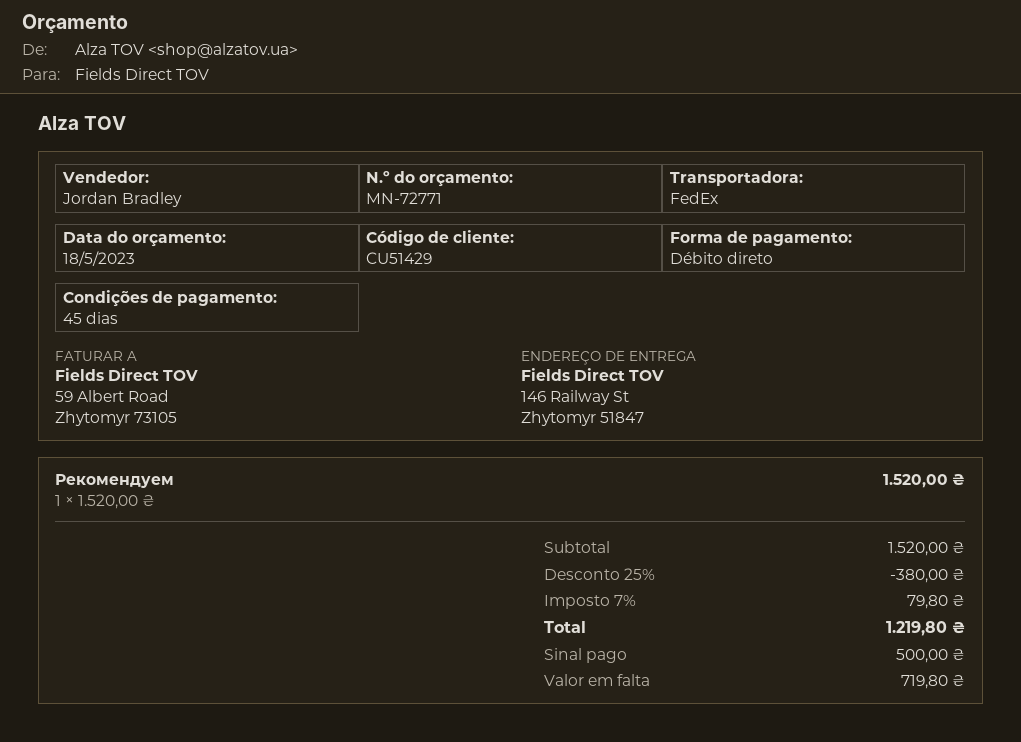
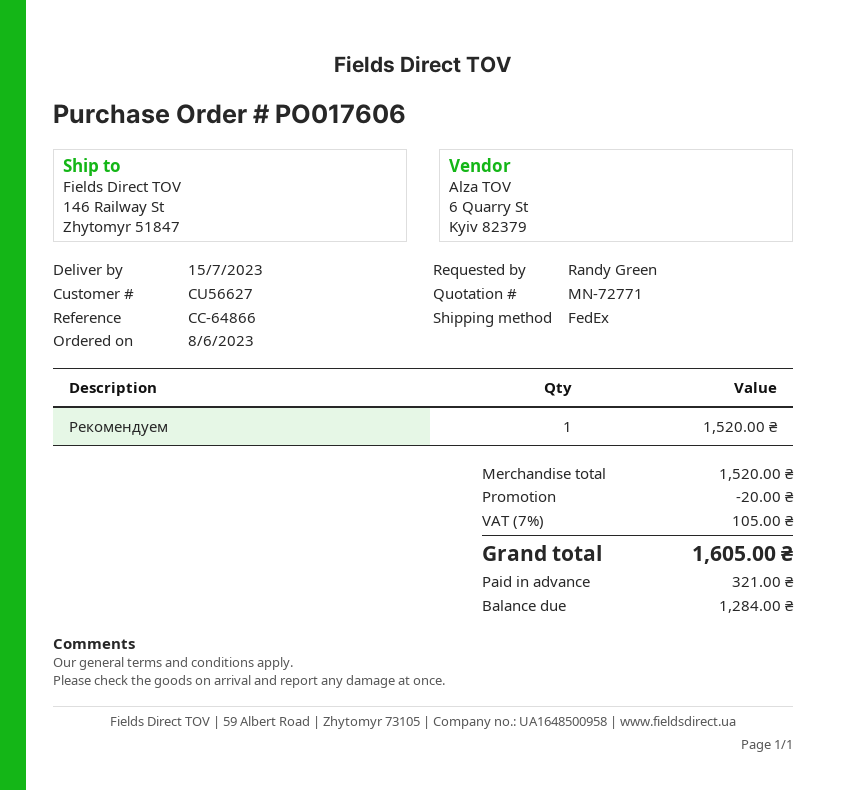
customer number: CU51429 -> CU56627
discount: 380.00 -> 20.00
tax: 7% = 79.80 -> 7% = 105.00
total: 1219.80 -> 1605.00
deposit: 500.00 -> 321.00
balance: 719.80 -> 1284.00

